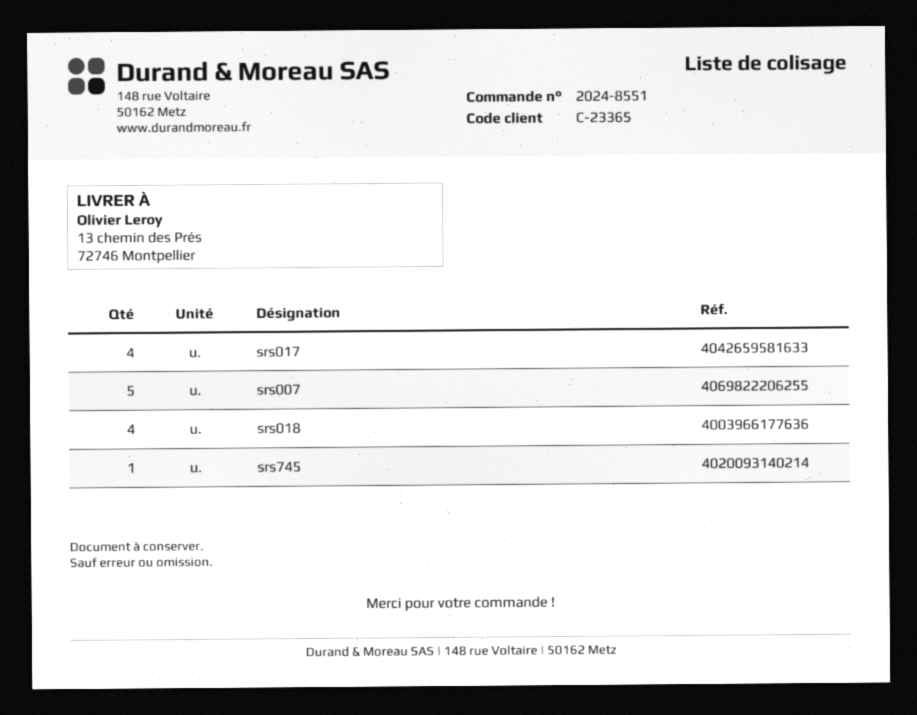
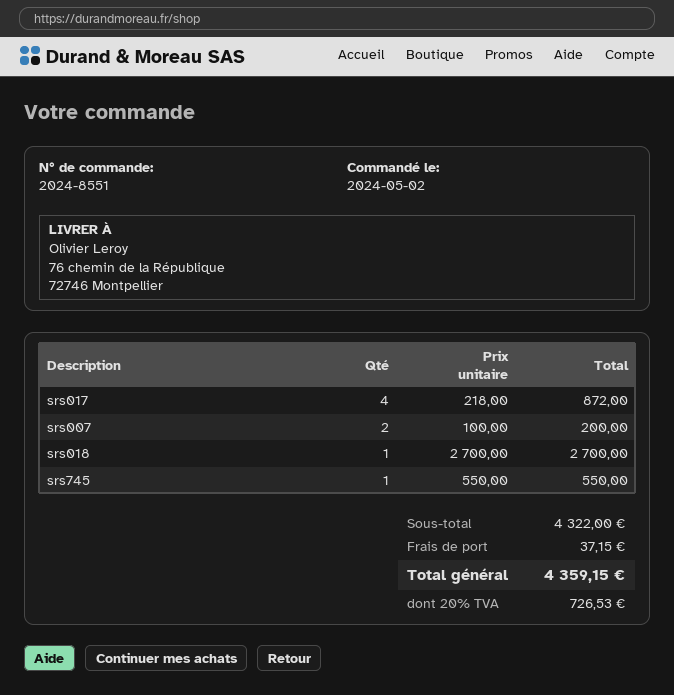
ship to: 13 chemin des Prés, 72746 Montpellier -> 76 chemin de la République, 72746 Montpellier
srs007: 5 -> 2
srs018: 4 -> 1

